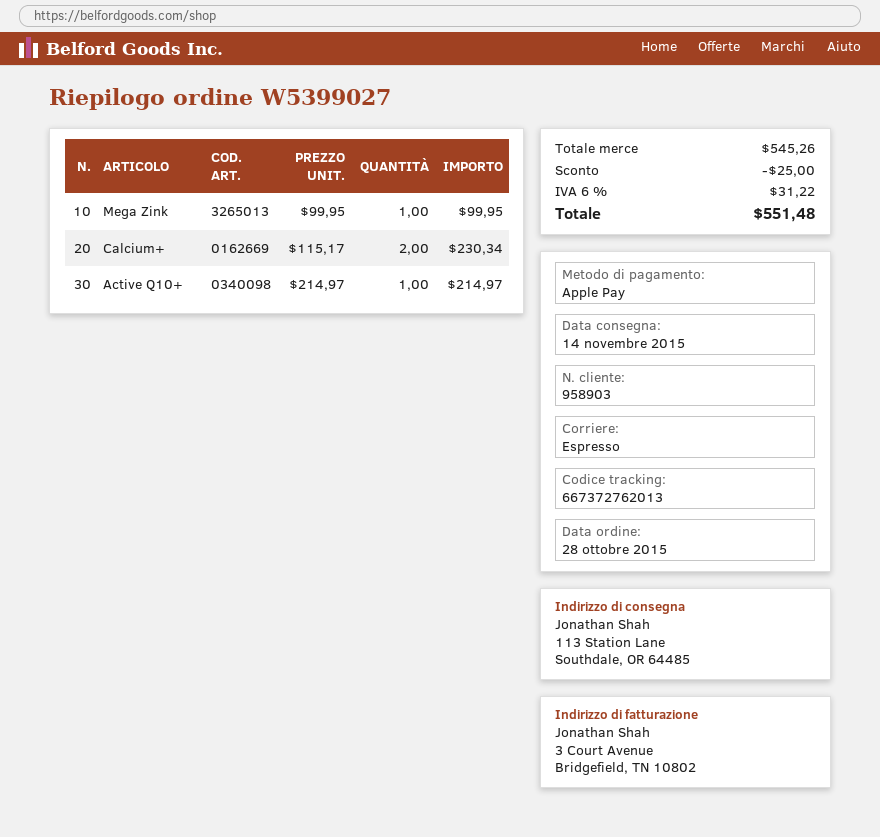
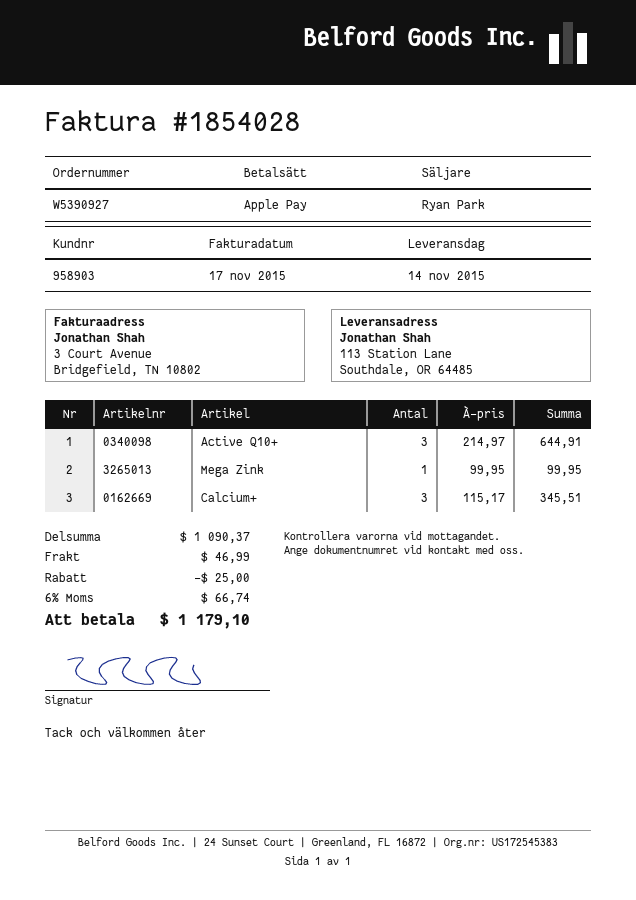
order number: W5399027 -> W5390927
Calcium+: 2 x 115.17 = 230.34 -> 3 x 115.17 = 345.51
Active Q10+: 1 x 214.97 = 214.97 -> 3 x 214.97 = 644.91
subtotal: 545.26 -> 1090.37
shipping: none -> 46.99
tax: 6% = 31.22 -> 6% = 66.74
total: 551.48 -> 1179.10

